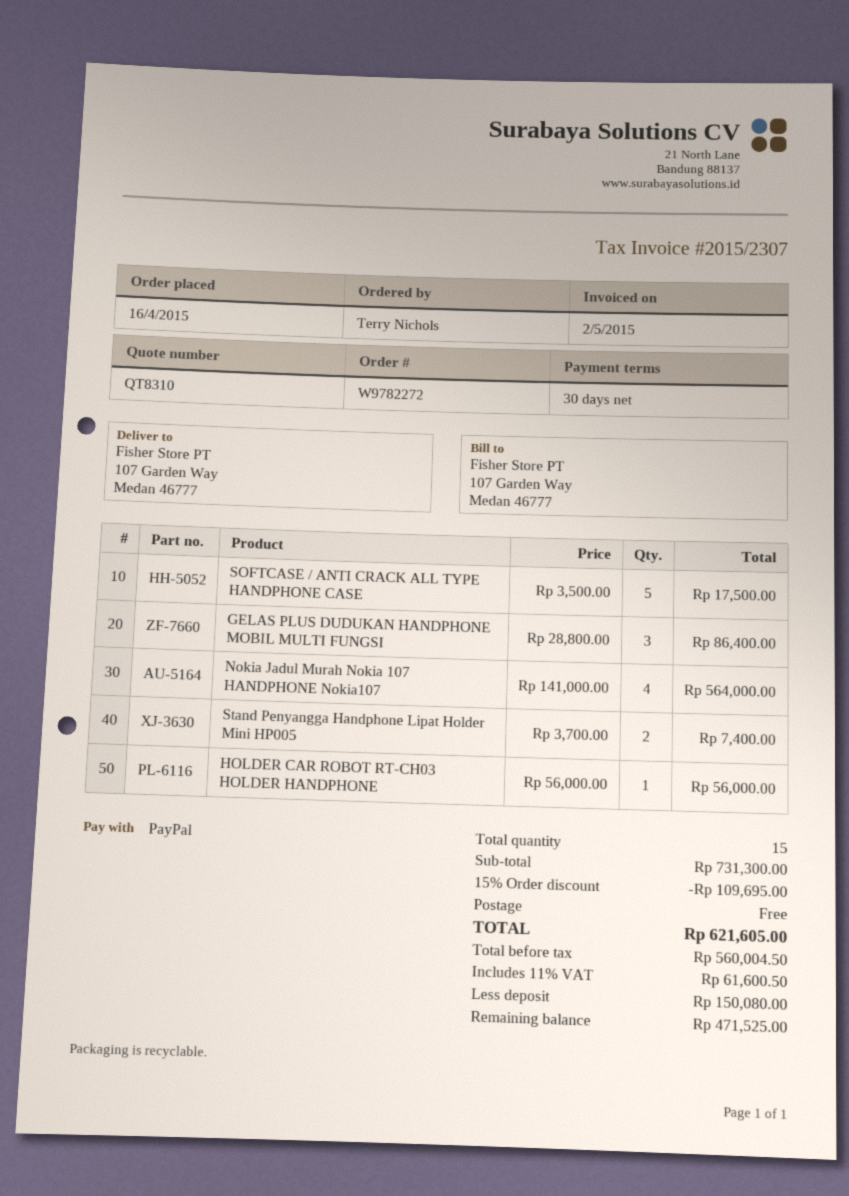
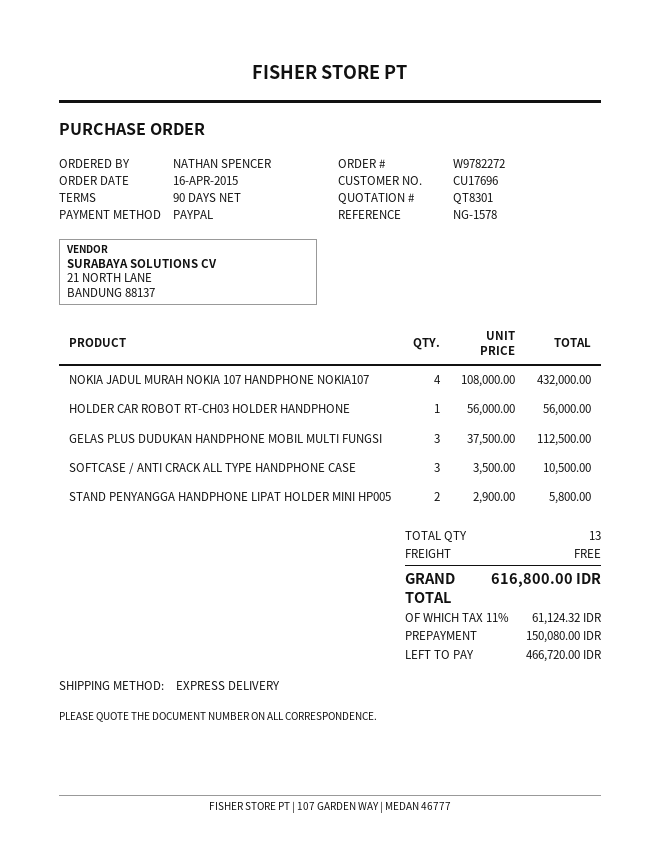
quote number: QT8310 -> QT8301
payment terms: 30 days -> 90 days
ordered by: Terry Nichols -> NATHAN SPENCER
SOFTCASE / ANTI CRACK ALL TYPE HANDPHONE CASE: 5 x 3500.00 = 17500.00 -> 3 x 3500.00 = 10500.00
GELAS PLUS DUDUKAN HANDPHONE MOBIL MULTI FUNGSI: 3 x 28800.00 = 86400.00 -> 3 x 37500.00 = 112500.00
Nokia Jadul Murah Nokia 107 HANDPHONE Nokia107: 4 x 141000.00 = 564000.00 -> 4 x 108000.00 = 432000.00
Stand Penyangga Handphone Lipat Holder Mini HP005: 2 x 3700.00 = 7400.00 -> 2 x 2900.00 = 5800.00
total quantity: 15 -> 13
discount: 15% = 109695.00 -> none
tax: 11% = 61600.50 -> 11% = 61124.32
total: 621605.00 -> 616800.00
balance: 471525.00 -> 466720.00

